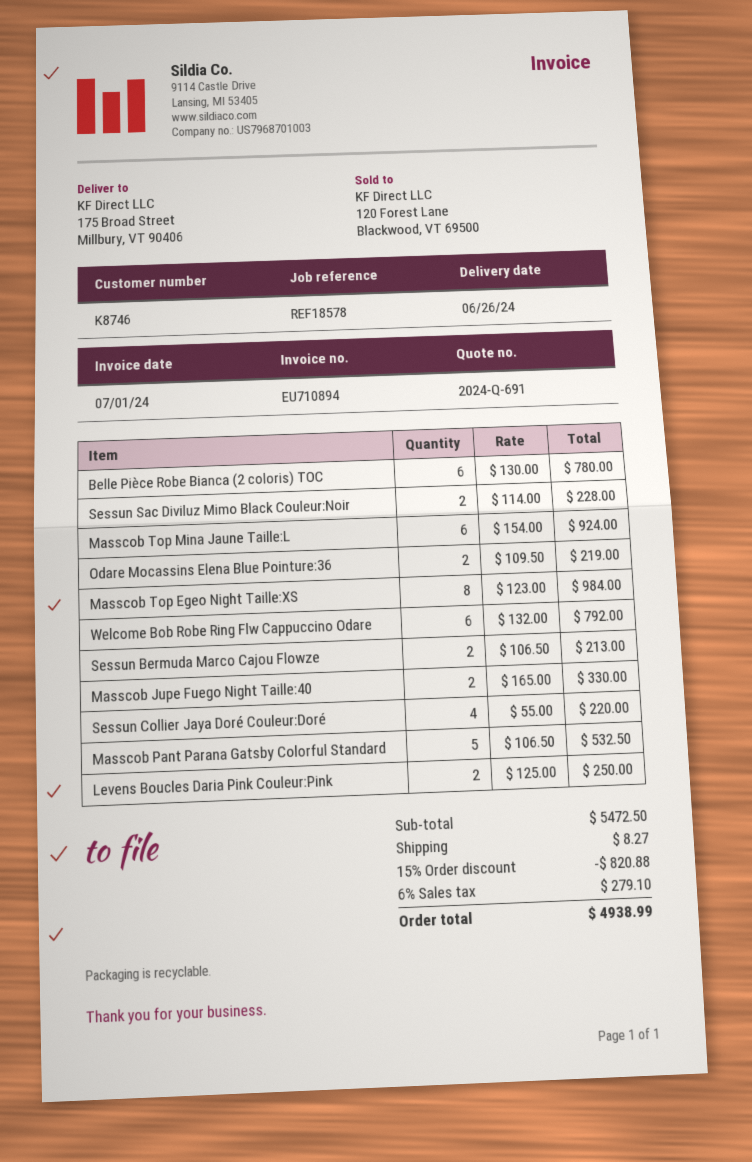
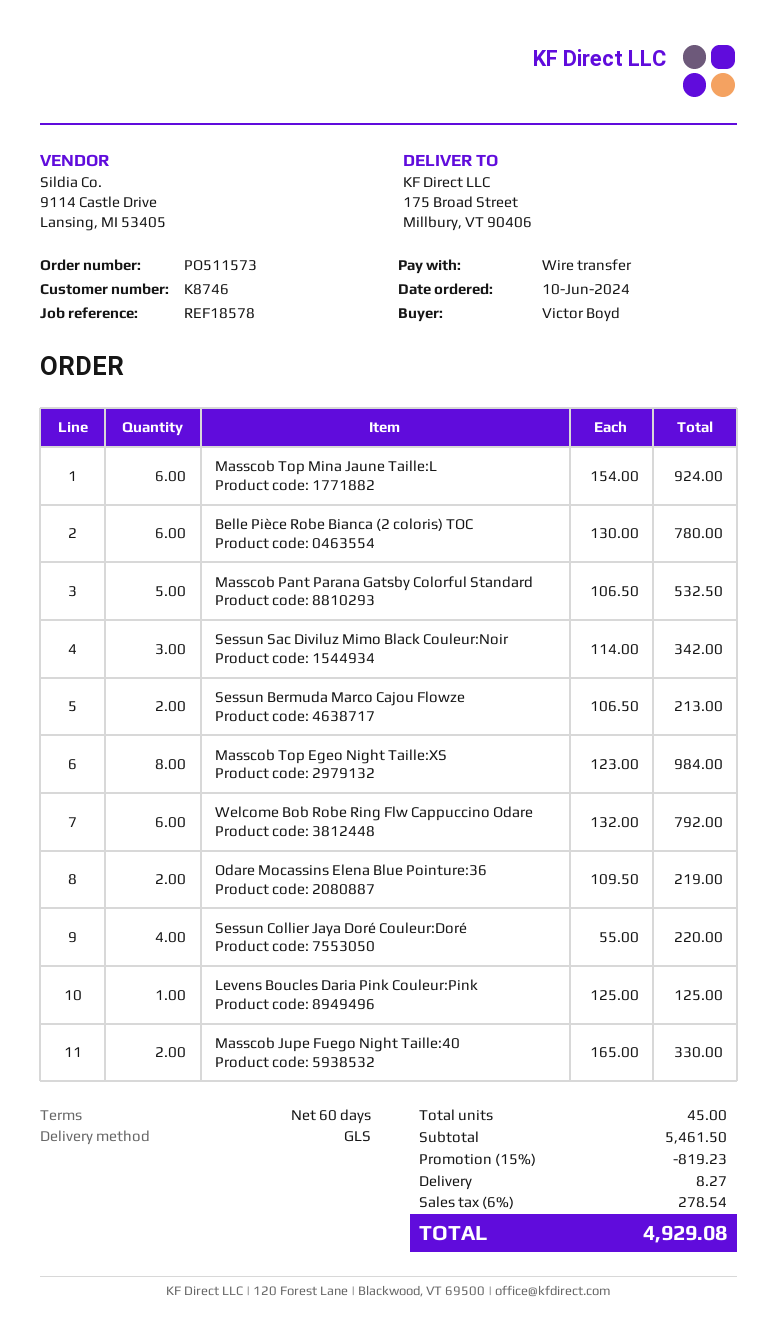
Sessun Sac Diviluz Mimo Black Couleur:Noir: 2 x 114.00 = 228.00 -> 3 x 114.00 = 342.00
Levens Boucles Daria Pink Couleur:Pink: 2 x 125.00 = 250.00 -> 1 x 125.00 = 125.00
subtotal: 5472.50 -> 5461.50
discount: 15% = 820.88 -> 15% = 819.23
tax: 6% = 279.10 -> 6% = 278.54
total: 4938.99 -> 4929.08

